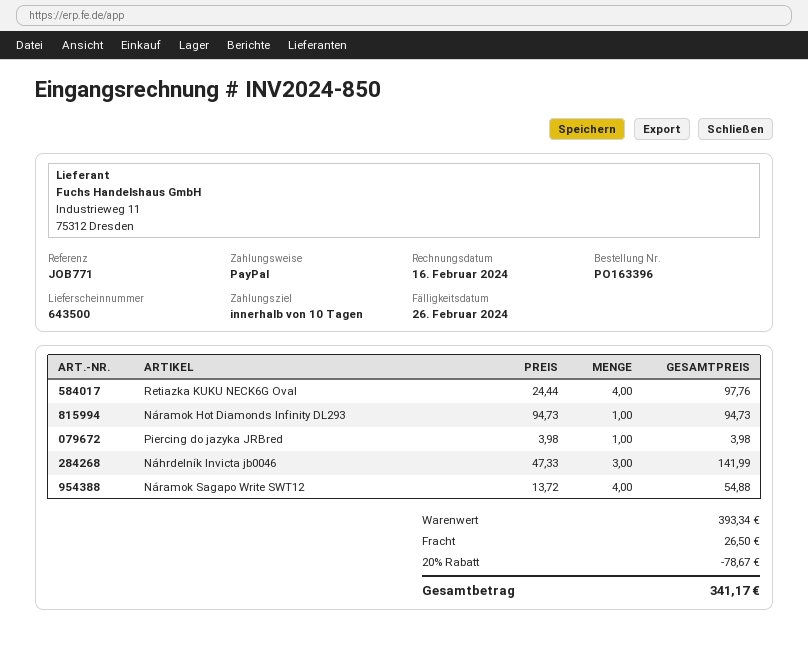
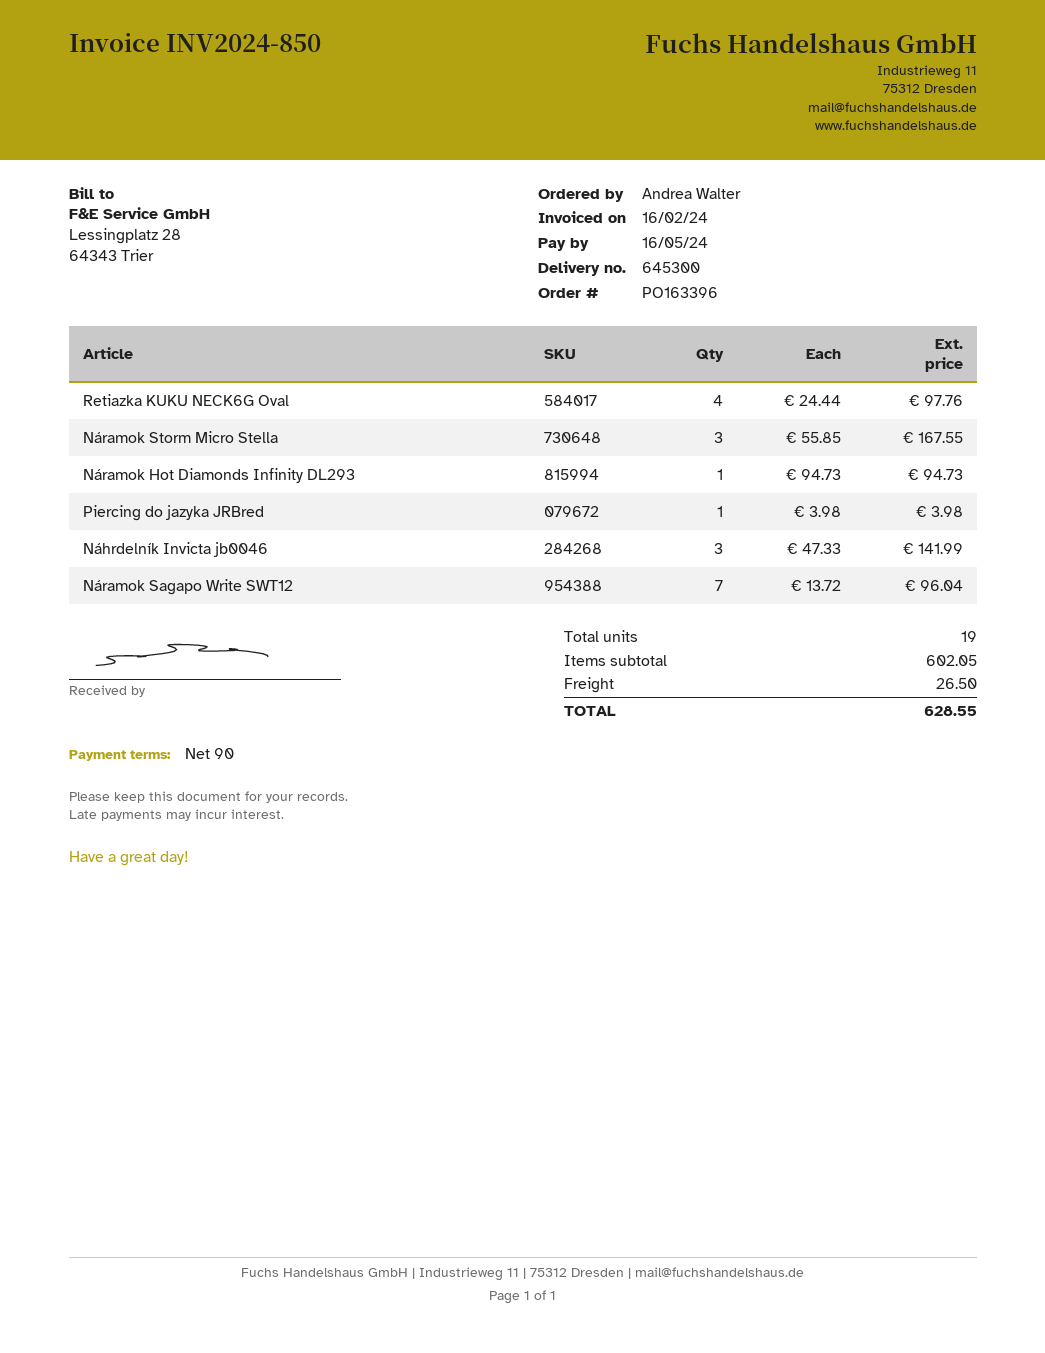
delivery note number: 643500 -> 645300
payment terms: 10 days -> 90 days
due date: 2024-02-26 -> 2024-05-16
Náramok Sagapo Write SWT12: 4 x 13.72 = 54.88 -> 7 x 13.72 = 96.04
Náramok Storm Micro Stella: none -> 3 x 55.85 = 167.55
subtotal: 393.34 -> 602.05
discount: 20% = 78.67 -> none
total: 341.17 -> 628.55

